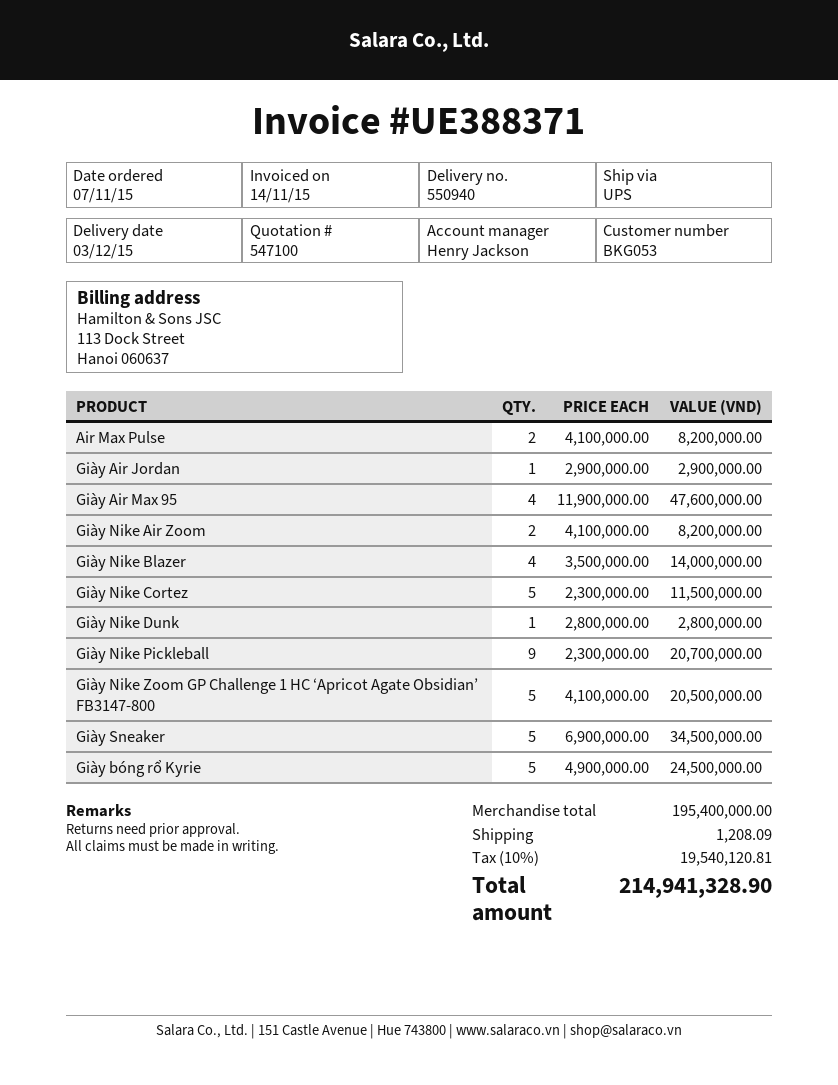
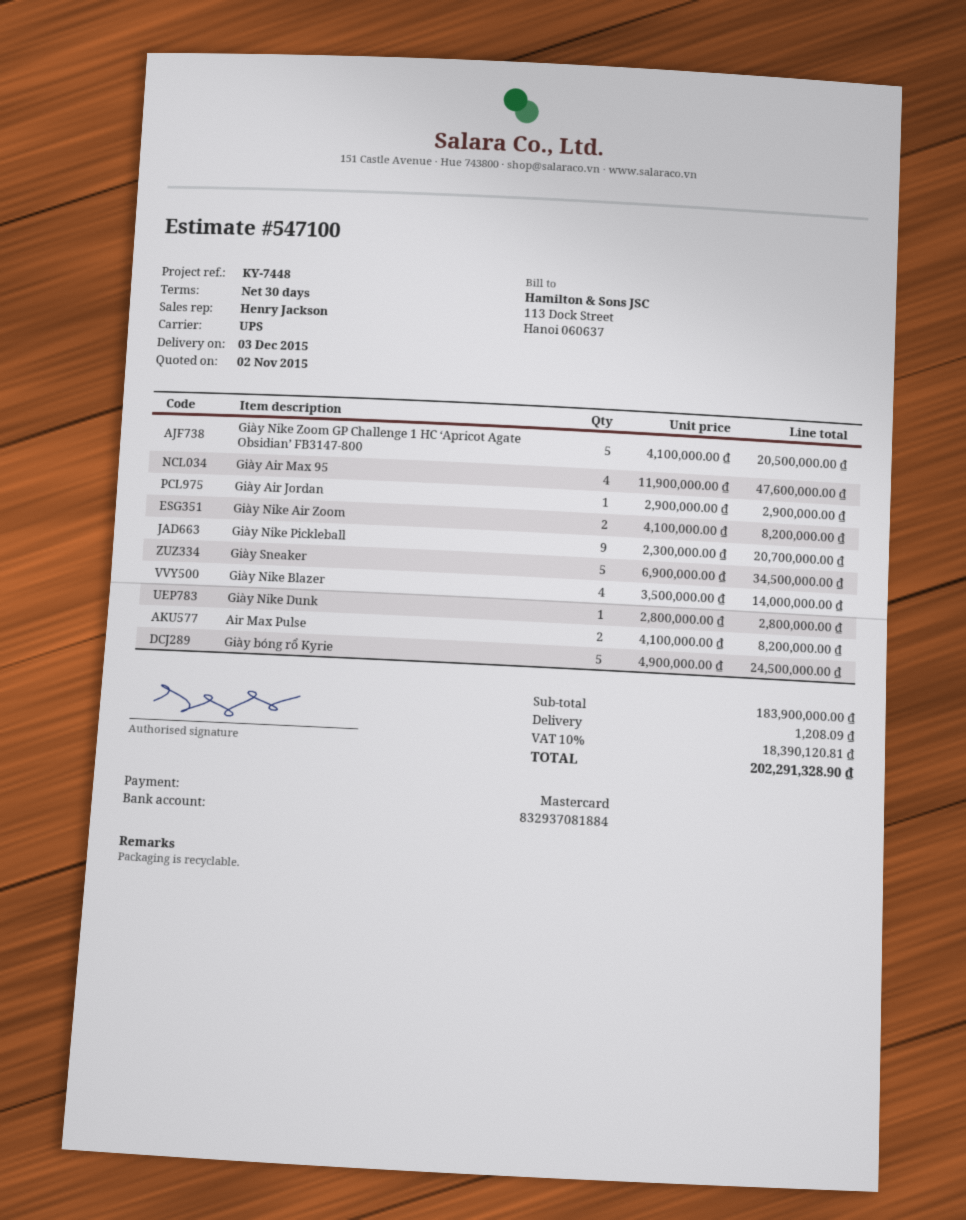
Giày Nike Cortez: 5 x 2300000.00 = 11500000.00 -> none
subtotal: 195400000.00 -> 183900000.00
tax: 10% = 19540120.81 -> 10% = 18390120.81
total: 214941328.90 -> 202291328.90

